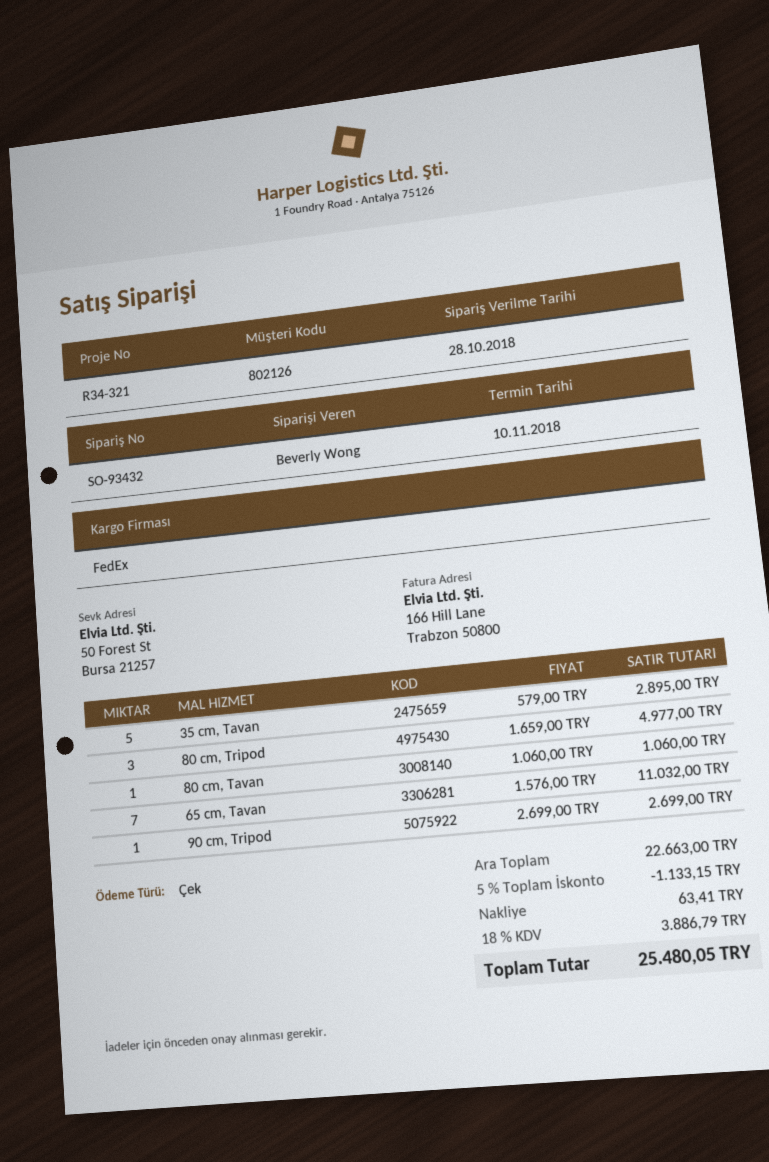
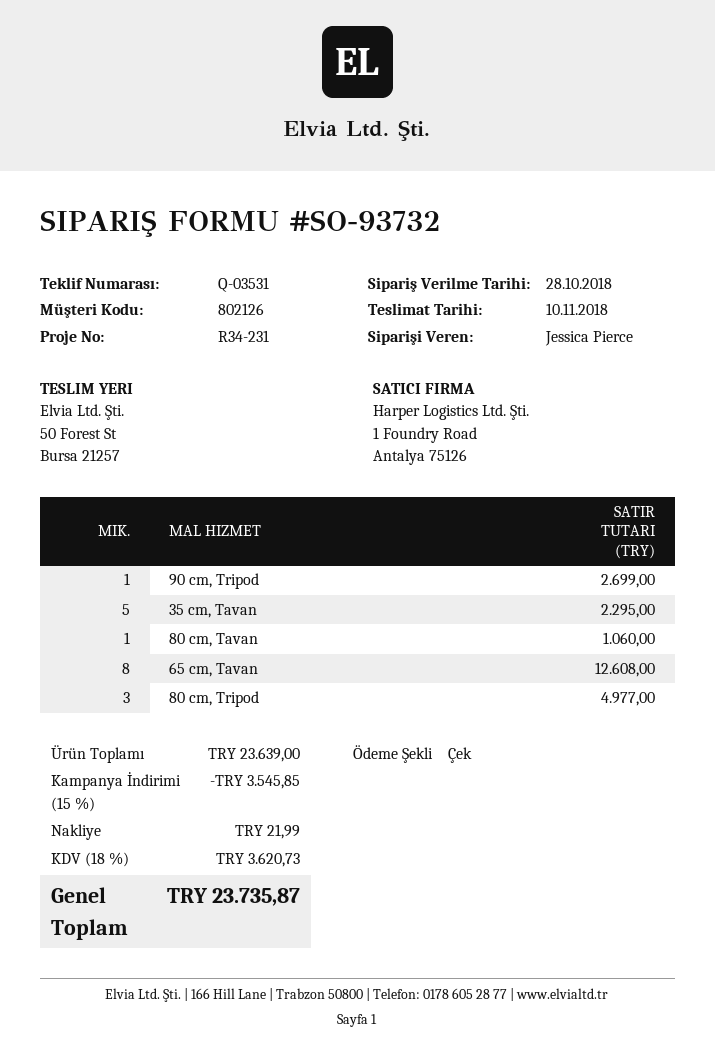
order number: SO-93432 -> SO-93732
reference: R34-321 -> R34-231
ordered by: Beverly Wong -> Jessica Pierce
35 cm, Tavan: 5 for 2895.00 -> 5 for 2295.00
65 cm, Tavan: 7 for 11032.00 -> 8 for 12608.00
subtotal: 22663.00 -> 23639.00
discount: 5% = 1133.15 -> 15% = 3545.85
shipping: 63.41 -> 21.99
tax: 18% = 3886.79 -> 18% = 3620.73
total: 25480.05 -> 23735.87

